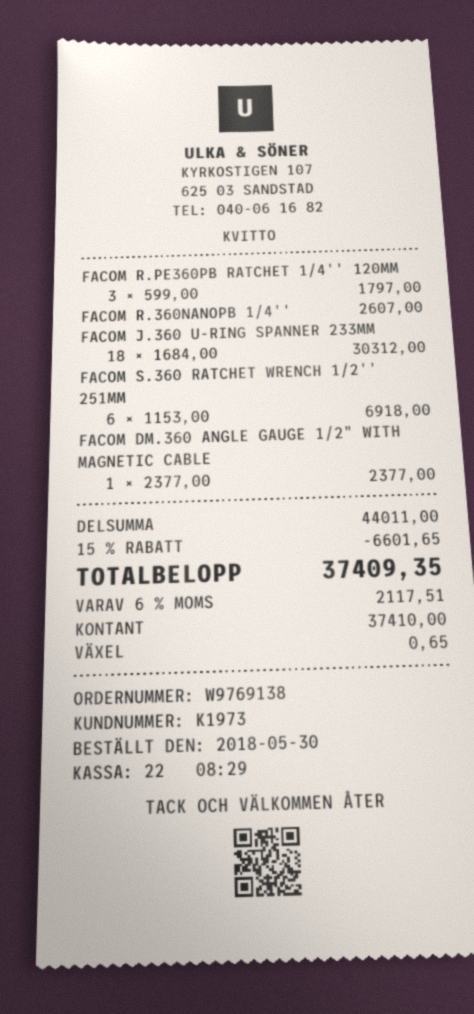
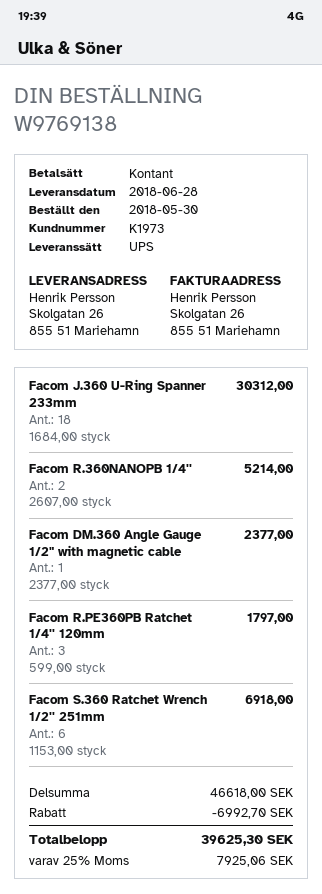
FACOM R.360NANOPB 1/4'': 1 x 2607.00 = 2607.00 -> 2 x 2607.00 = 5214.00
subtotal: 44011.00 -> 46618.00
discount: 6601.65 -> 6992.70
tax: 6% = 2117.51 -> 25% = 7925.06
total: 37409.35 -> 39625.30

